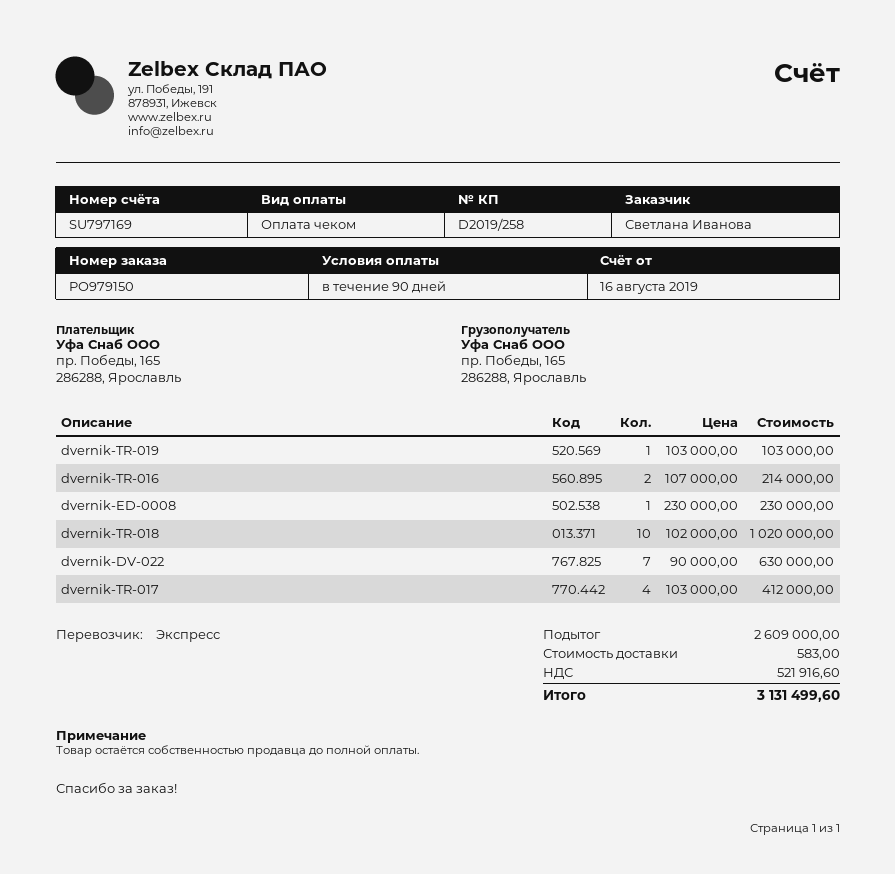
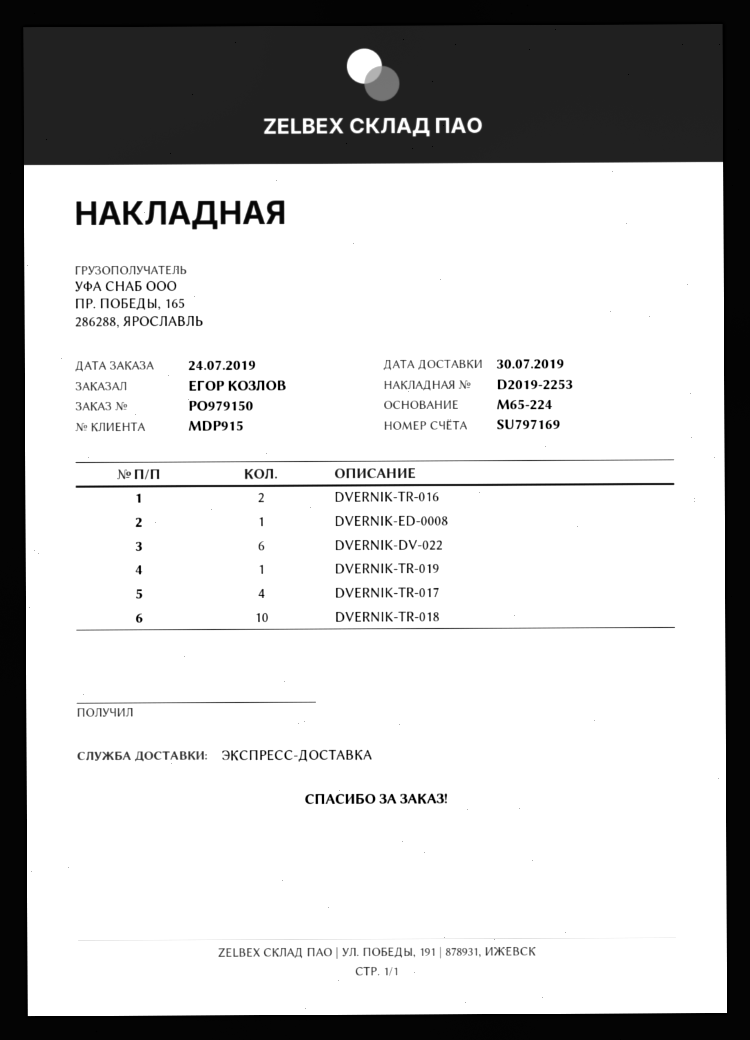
ordered by: Светлана Иванова -> ЕГОР КОЗЛОВ
dvernik-DV-022: 7 -> 6

